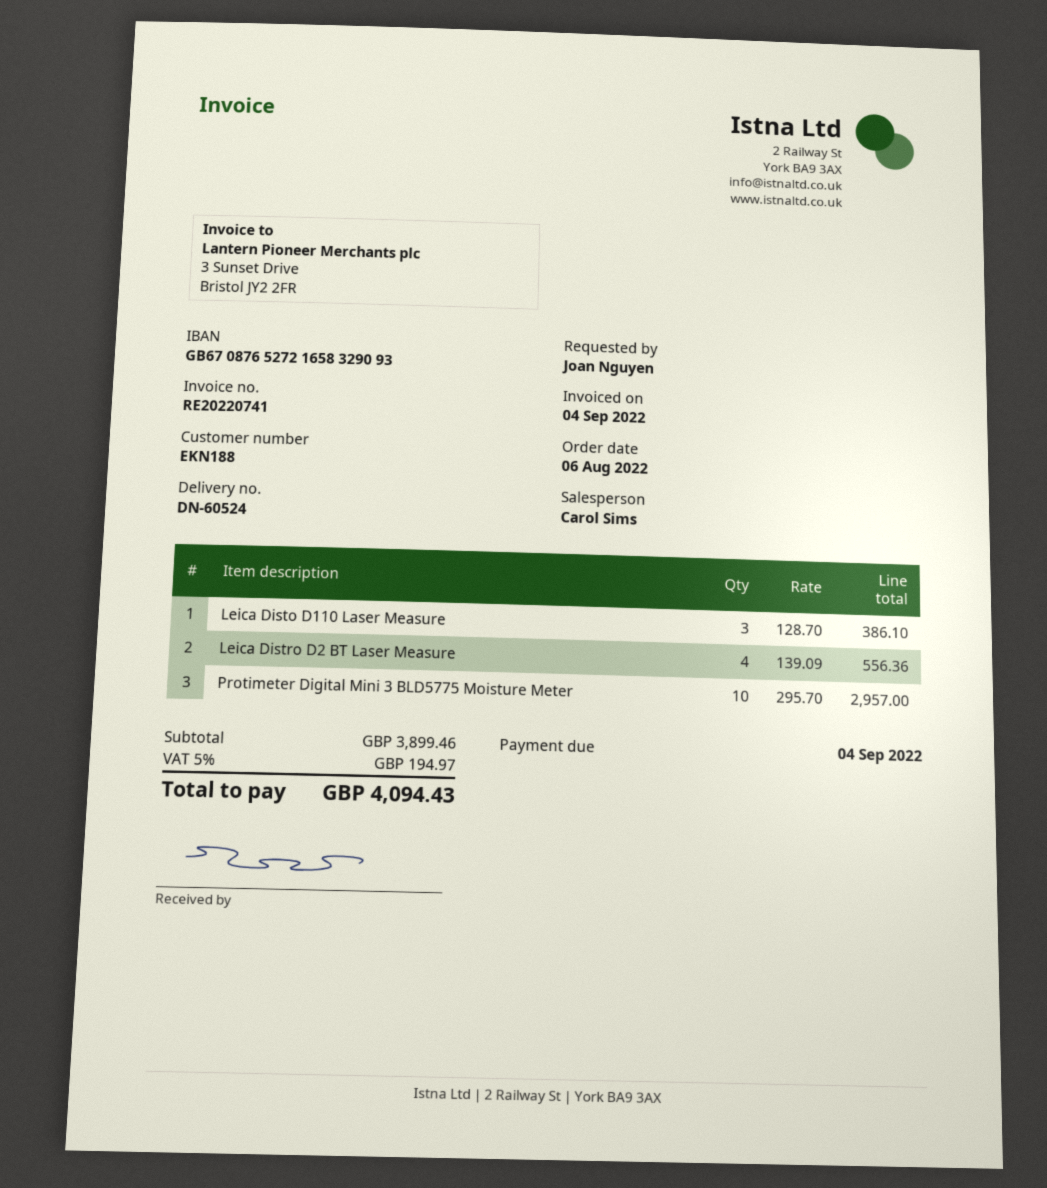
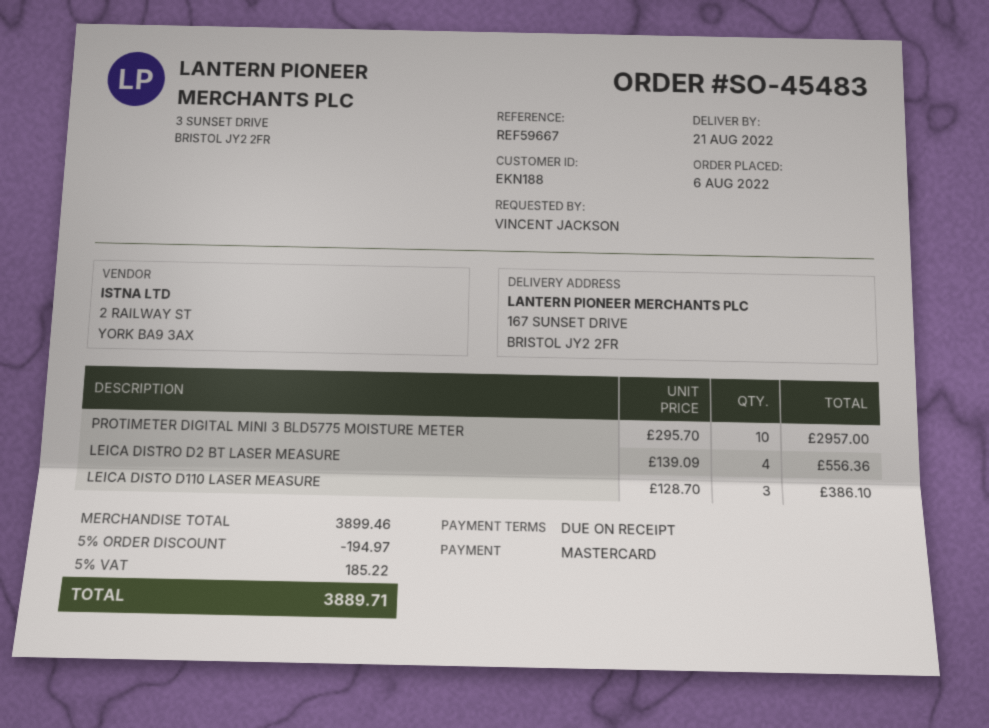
ordered by: Joan Nguyen -> VINCENT JACKSON
discount: none -> 5% = 194.97
tax: 5% = 194.97 -> 5% = 185.22
total: 4094.43 -> 3889.71

